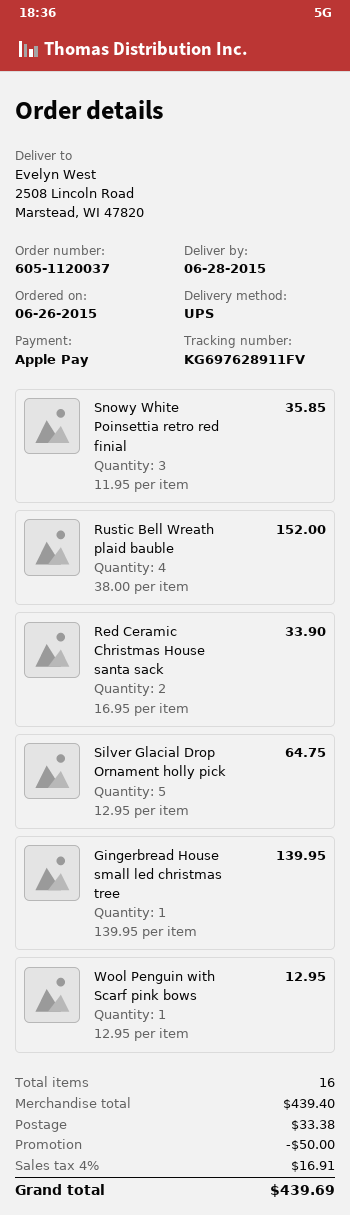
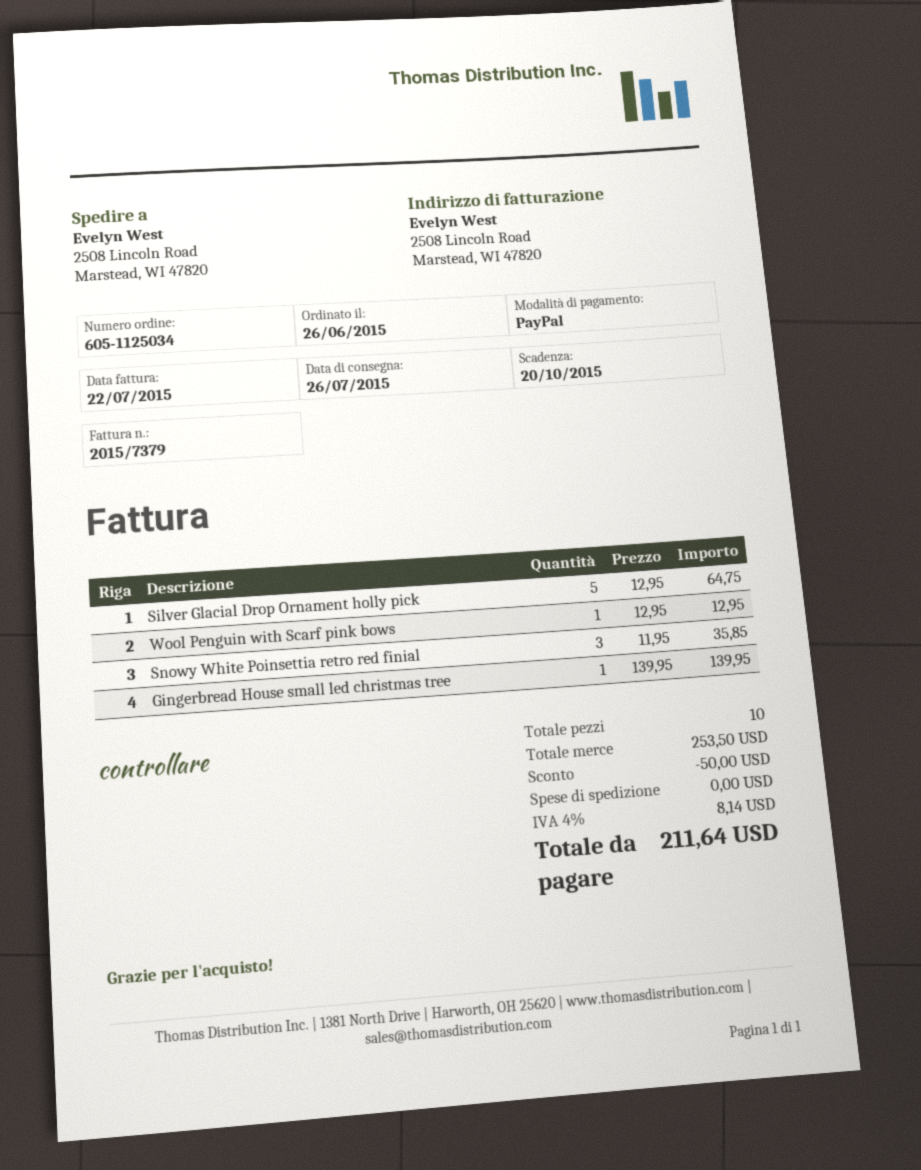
order number: 605-1120037 -> 605-1125034
delivery date: 2015-06-28 -> 2015-07-26
payment method: Apple Pay -> PayPal
Rustic Bell Wreath plaid bauble: 4 x 38.00 = 152.00 -> none
Red Ceramic Christmas House santa sack: 2 x 16.95 = 33.90 -> none
total quantity: 16 -> 10
subtotal: 439.40 -> 253.50
shipping: 33.38 -> 0.00
tax: 4% = 16.91 -> 4% = 8.14
total: 439.69 -> 211.64

